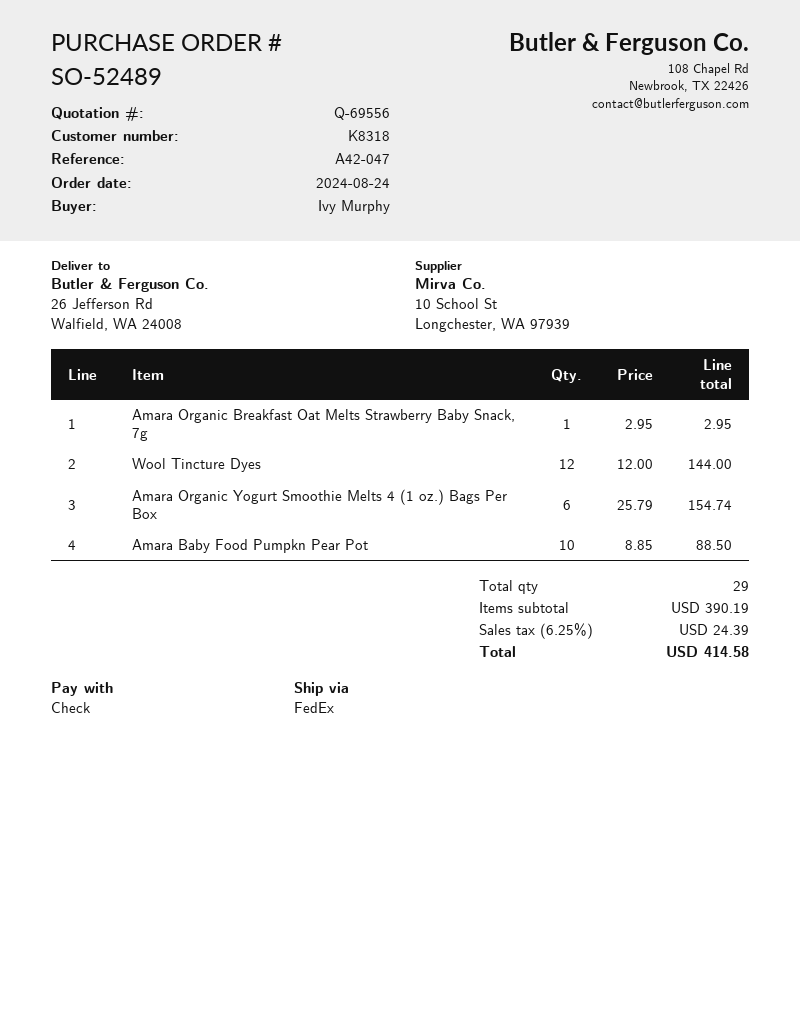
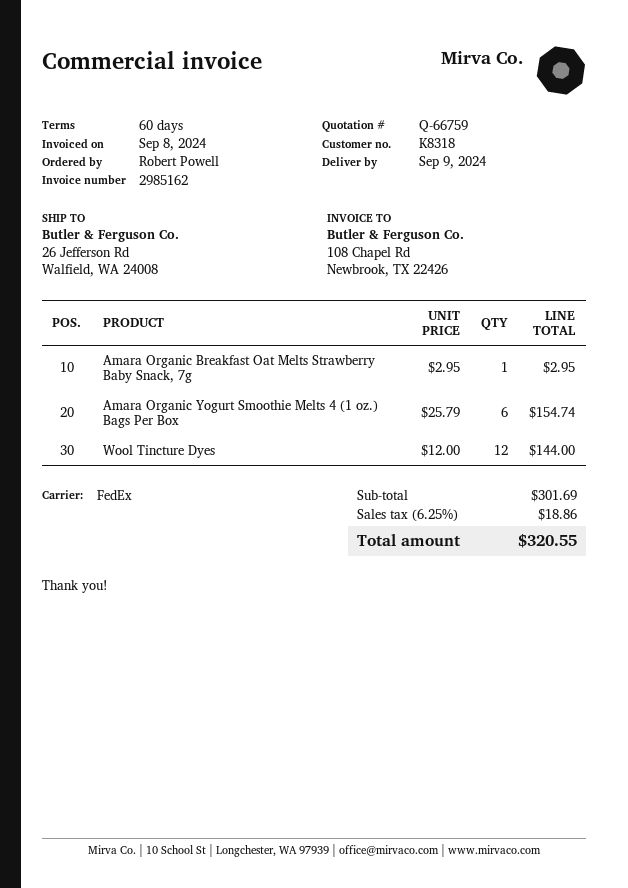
quote number: Q-69556 -> Q-66759
ordered by: Ivy Murphy -> Robert Powell
Amara Baby Food Pumpkn Pear Pot: 10 x 8.85 = 88.50 -> none
subtotal: 390.19 -> 301.69
tax: 6.25% = 24.39 -> 6.25% = 18.86
total: 414.58 -> 320.55

